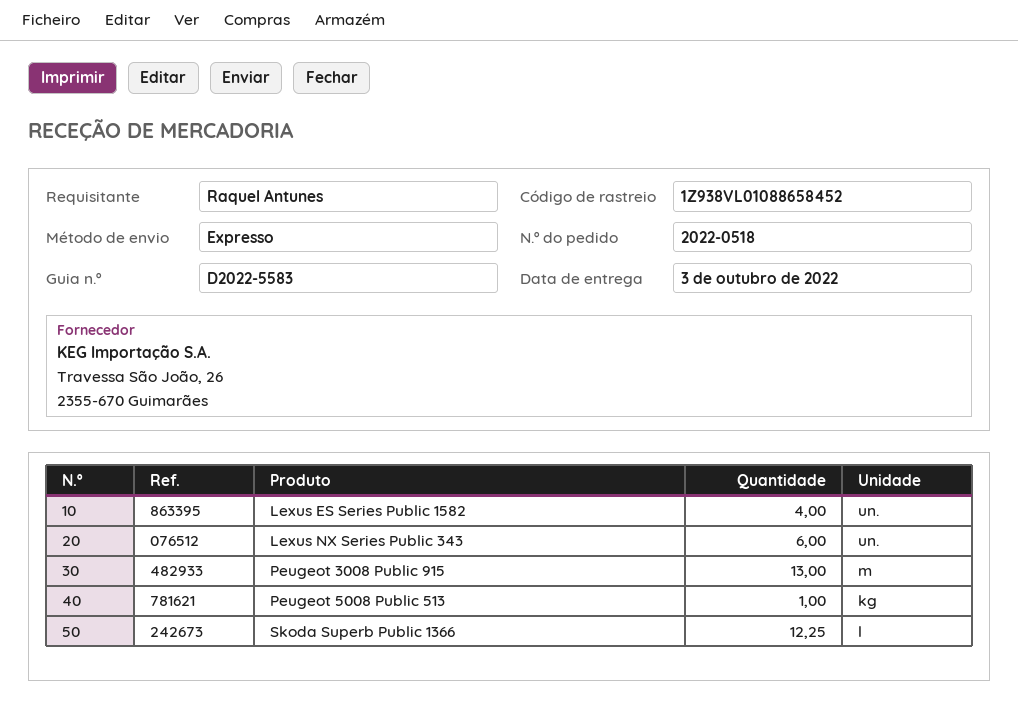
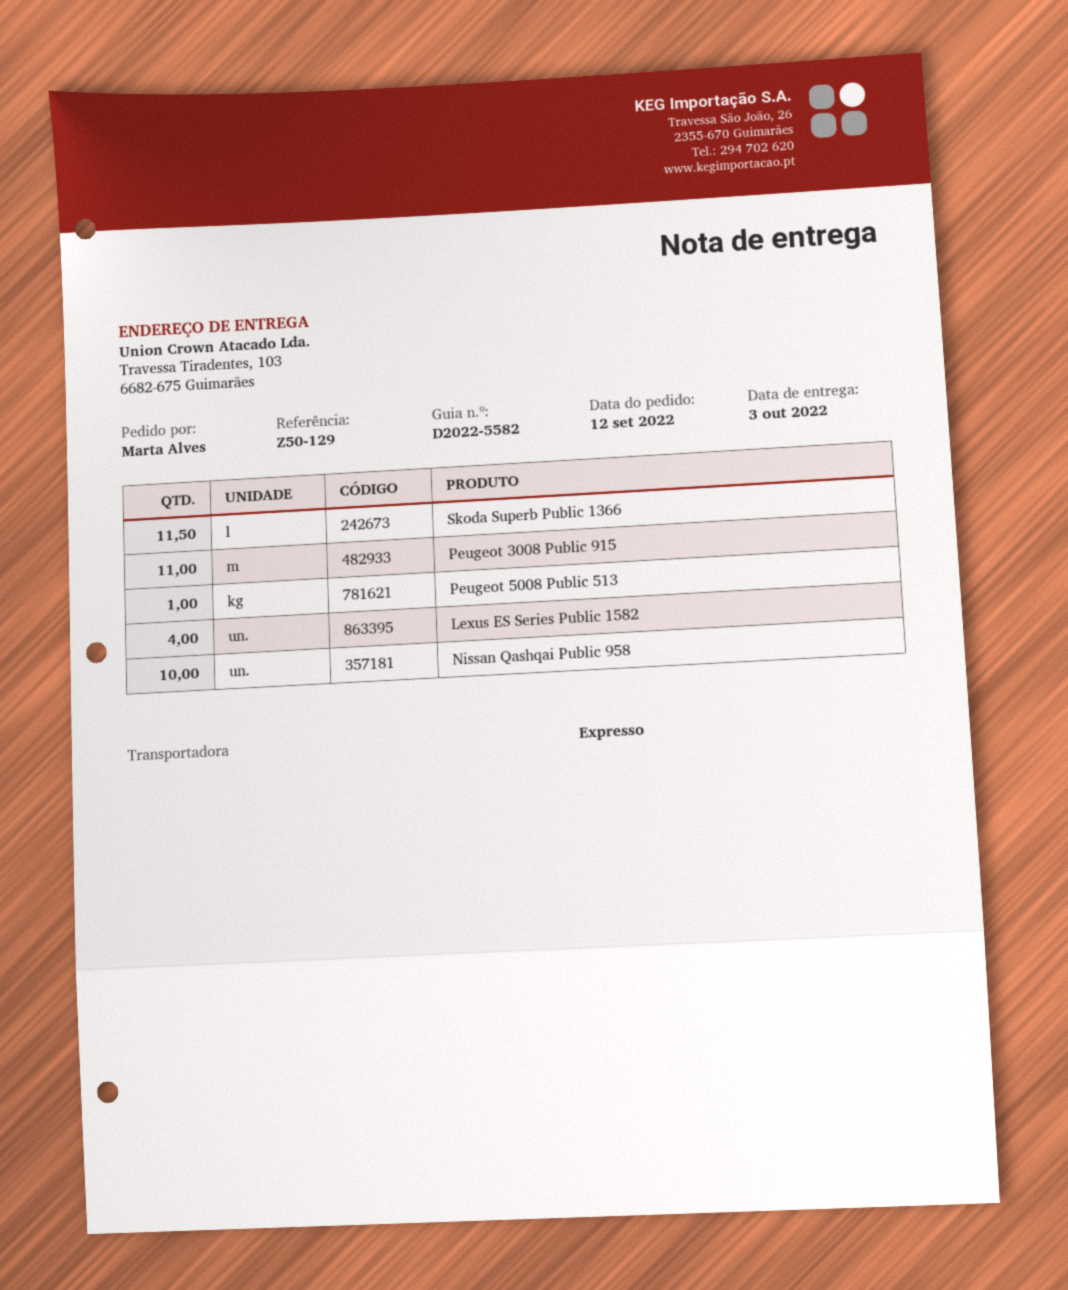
delivery note number: D2022-5583 -> D2022-5582
ordered by: Raquel Antunes -> Marta Alves
Lexus NX Series Public 343: 6 -> none
Peugeot 3008 Public 915: 13 -> 11
Skoda Superb Public 1366: 12.25 -> 11.5
Nissan Qashqai Public 958: none -> 10

